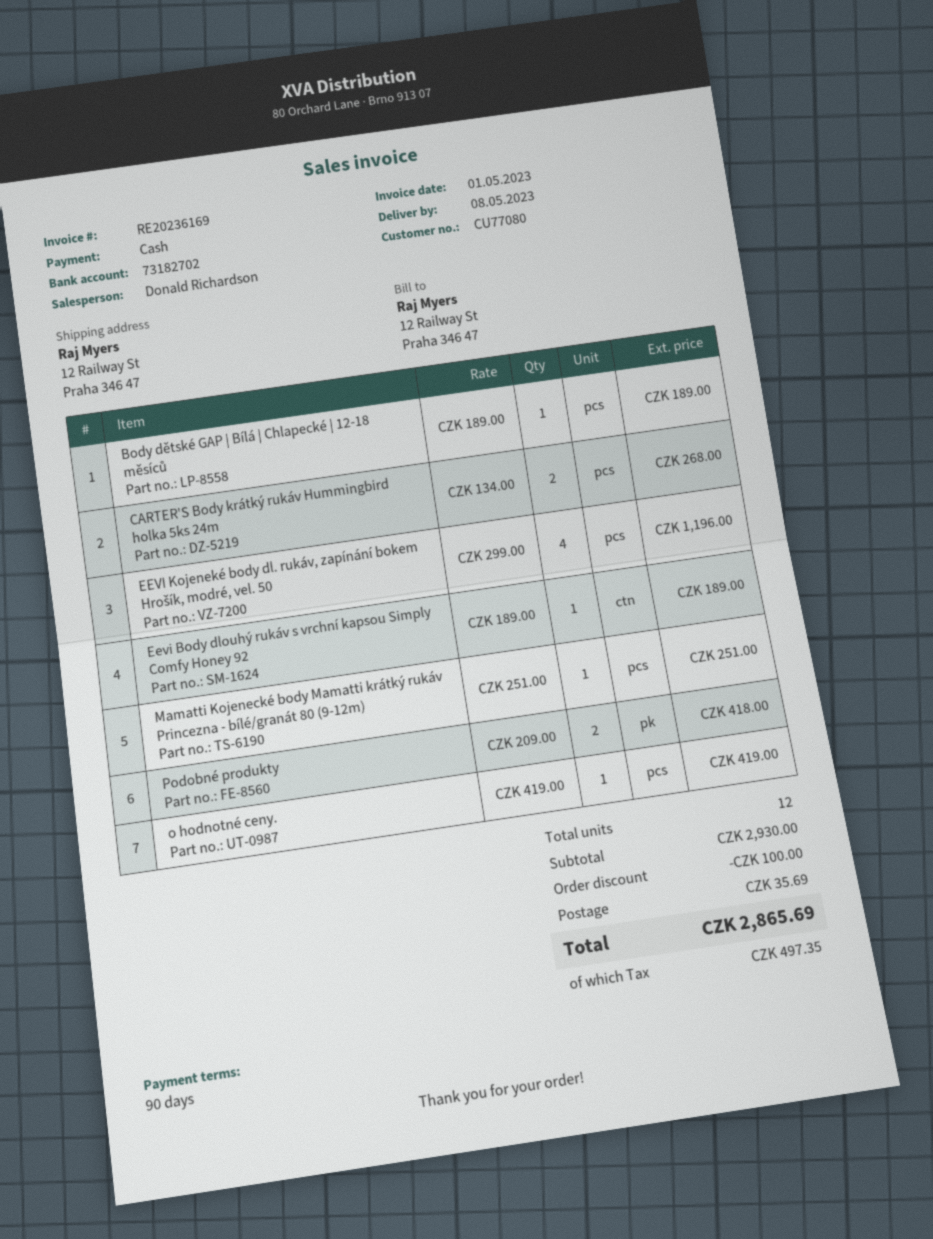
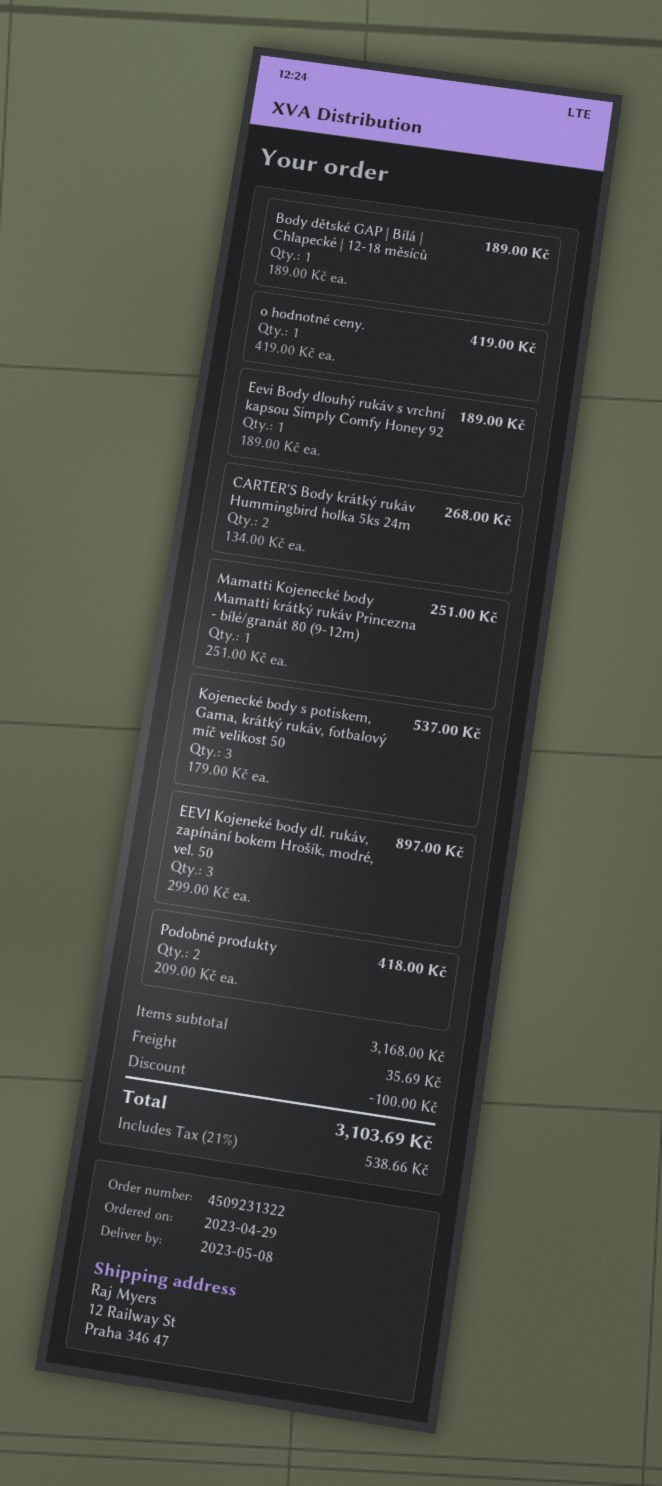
EEVI Kojeneké body dl. rukáv, zapínání bokem Hrošík, modré, vel. 50: 4 x 299.00 = 1196.00 -> 3 x 299.00 = 897.00
Kojenecké body s potiskem, Gama, krátký rukáv, fotbalový míč velikost 50: none -> 3 x 179.00 = 537.00
subtotal: 2930.00 -> 3168.00
tax: 497.35 -> 538.66
total: 2865.69 -> 3103.69

